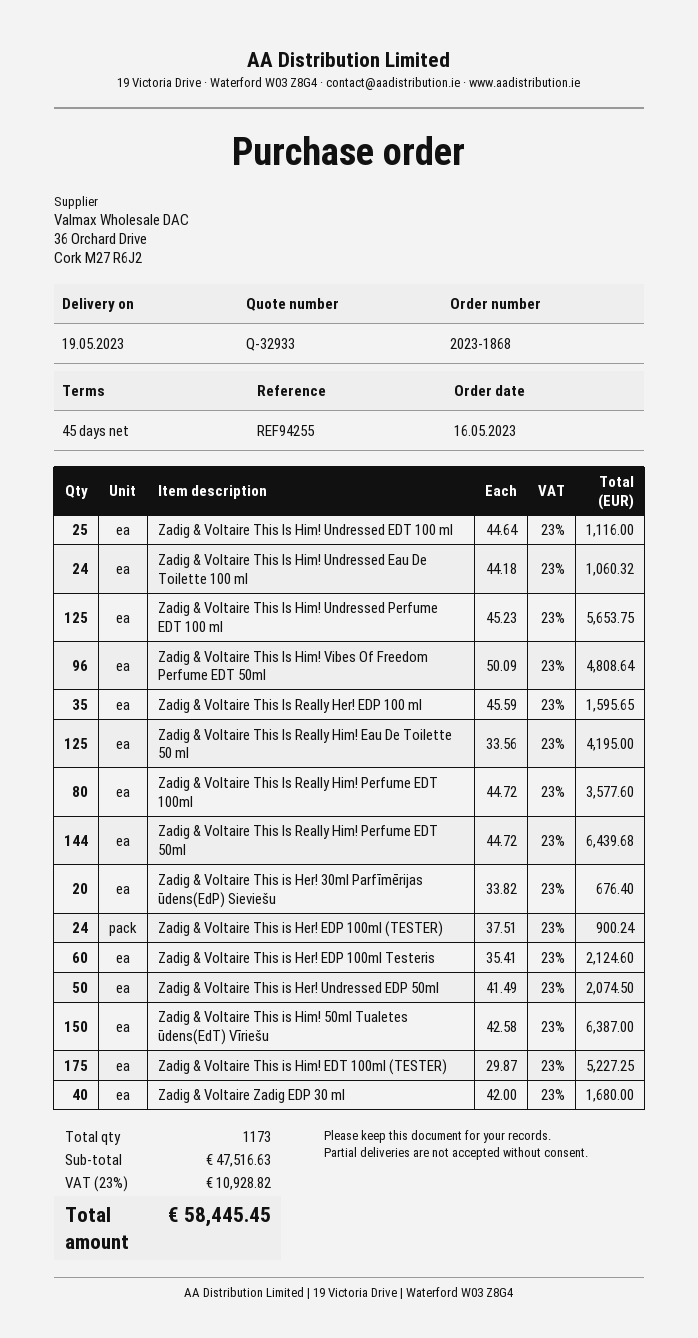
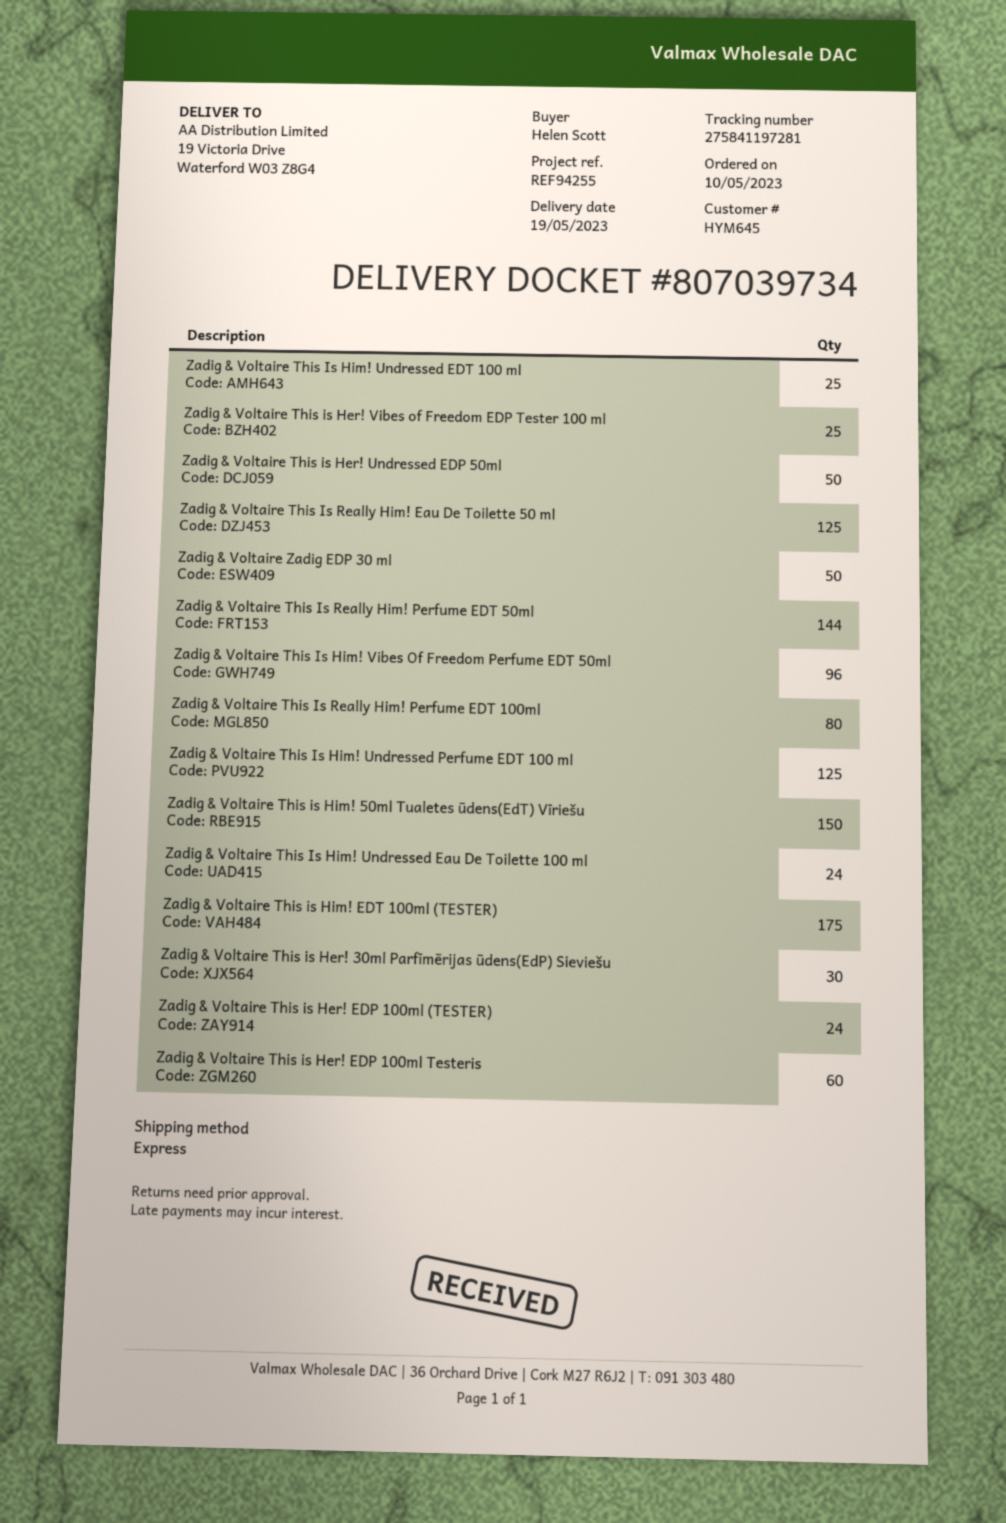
order date: 2023-05-16 -> 2023-05-10
Zadig & Voltaire This Is Really Her! EDP 100 ml: 35 -> none
Zadig & Voltaire This is Her! 30ml Parfīmērijas ūdens(EdP) Sieviešu: 20 -> 30
Zadig & Voltaire Zadig EDP 30 ml: 40 -> 50
Zadig & Voltaire This is Her! Vibes of Freedom EDP Tester 100 ml: none -> 25

